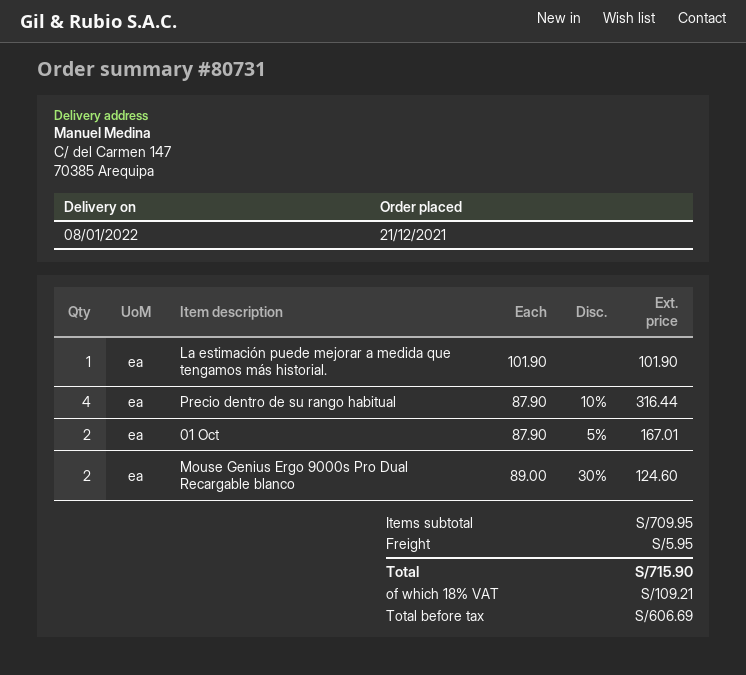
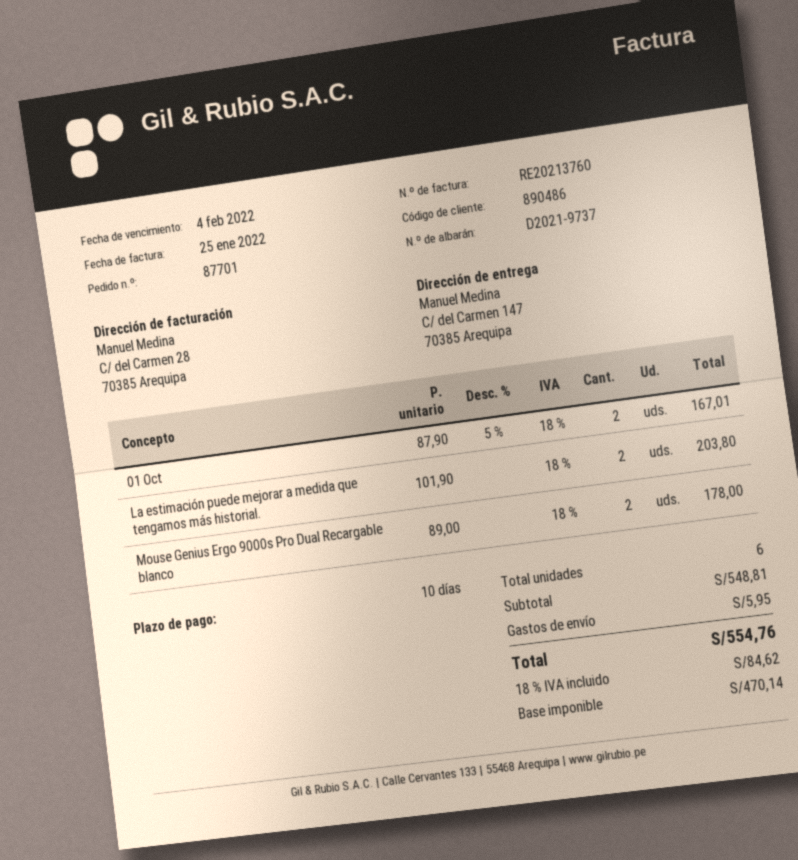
order number: 80731 -> 87701
La estimación puede mejorar a medida que tengamos más historial.: 1 x 101.90 = 101.90 -> 2 x 101.90 = 203.80
Precio dentro de su rango habitual: 4 x 87.90 - 10% = 316.44 -> none
Mouse Genius Ergo 9000s Pro Dual Recargable blanco: 2 x 89.00 - 30% = 124.60 -> 2 x 89.00 = 178.00
subtotal: 709.95 -> 548.81
net: 606.69 -> 470.14
tax: 18% = 109.21 -> 18% = 84.62
total: 715.90 -> 554.76

